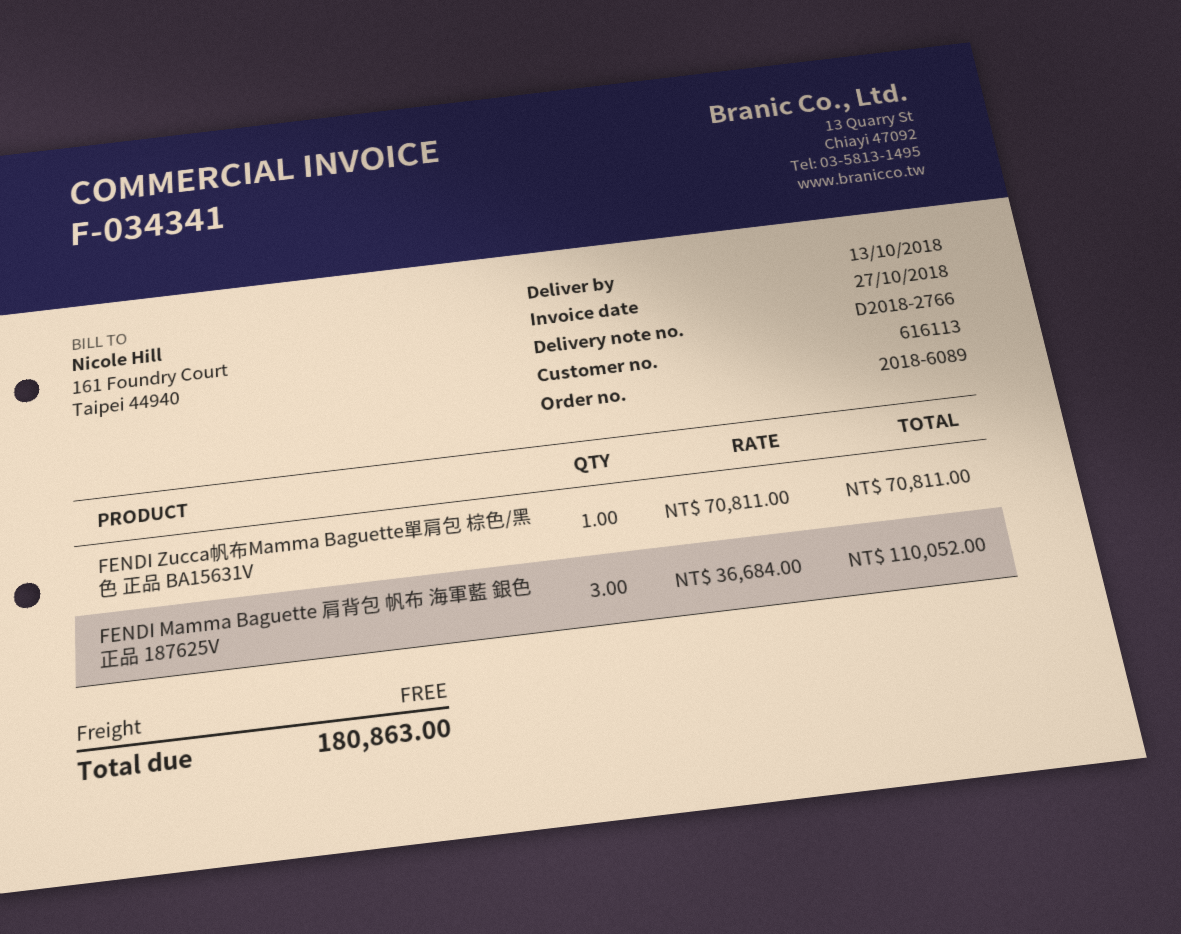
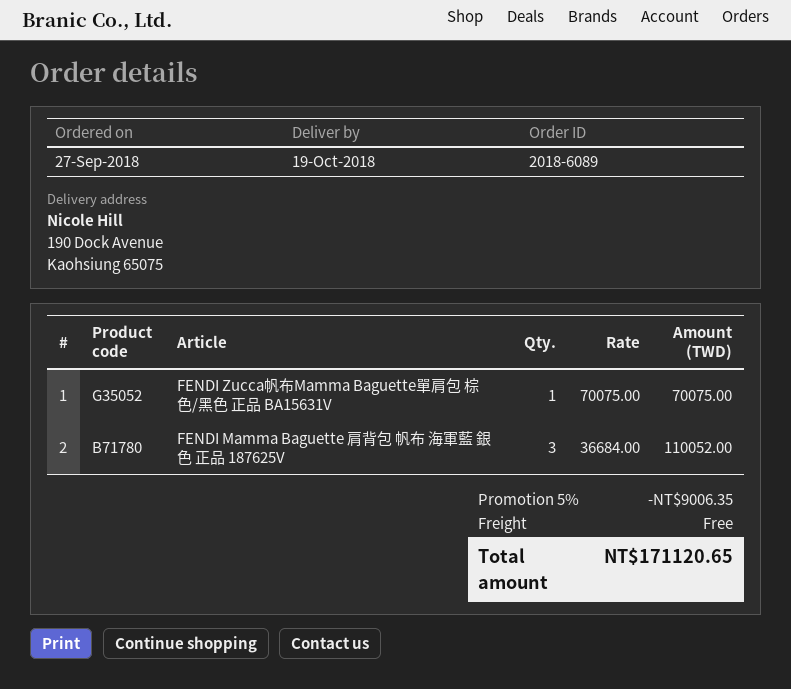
delivery date: 2018-10-13 -> 2018-10-19
FENDI Zucca帆布Mamma Baguette單肩包 棕色/黑色 正品 BA15631V: 1 x 70811.00 = 70811.00 -> 1 x 70075.00 = 70075.00
discount: none -> 5% = 9006.35
total: 180863.00 -> 171120.65

